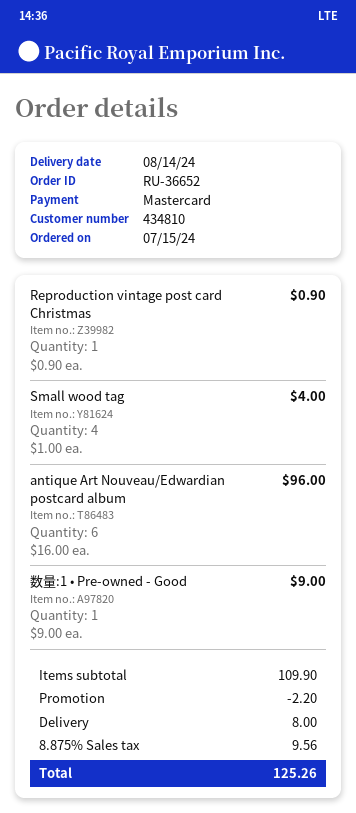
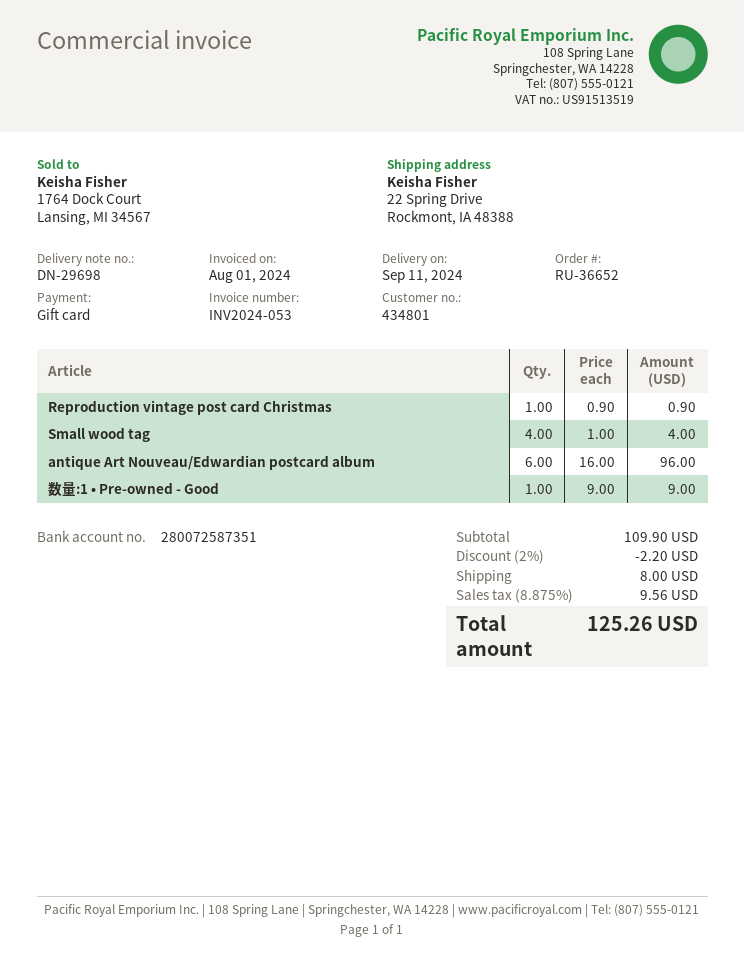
delivery date: 2024-08-14 -> 2024-09-11
customer number: 434810 -> 434801
payment method: Mastercard -> gift card

